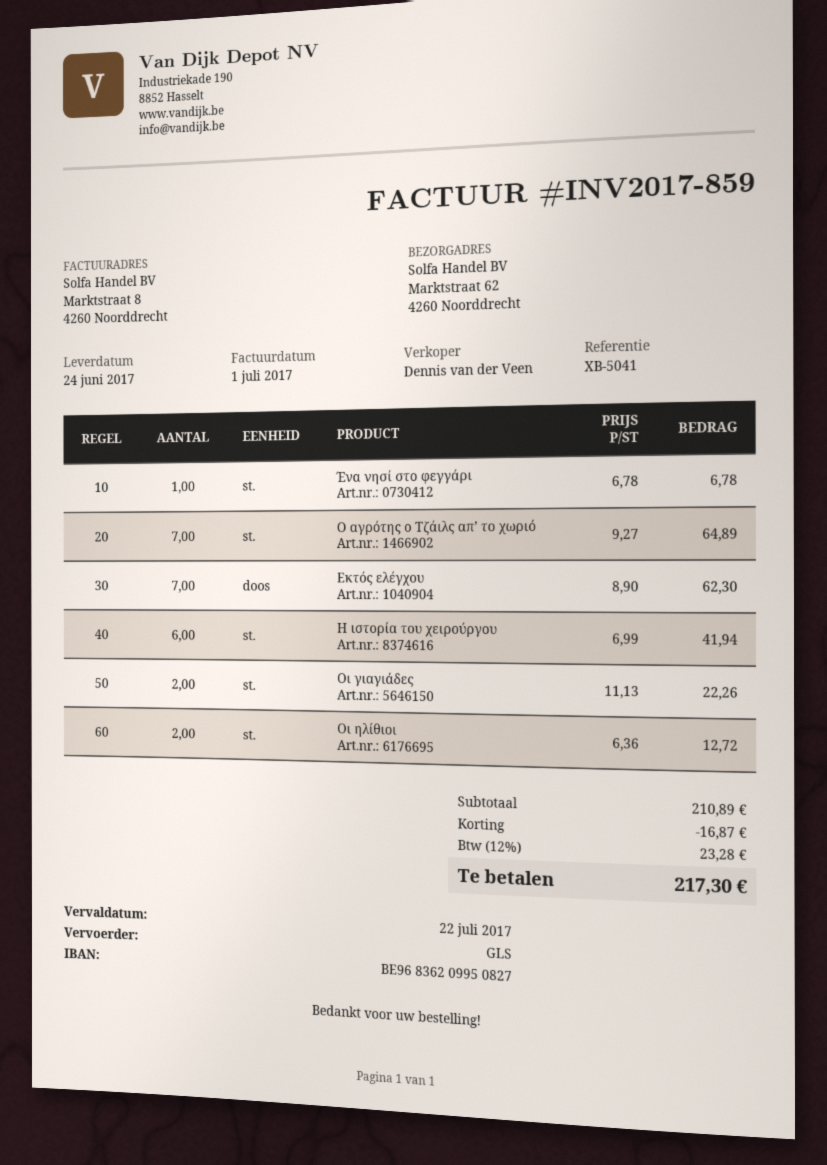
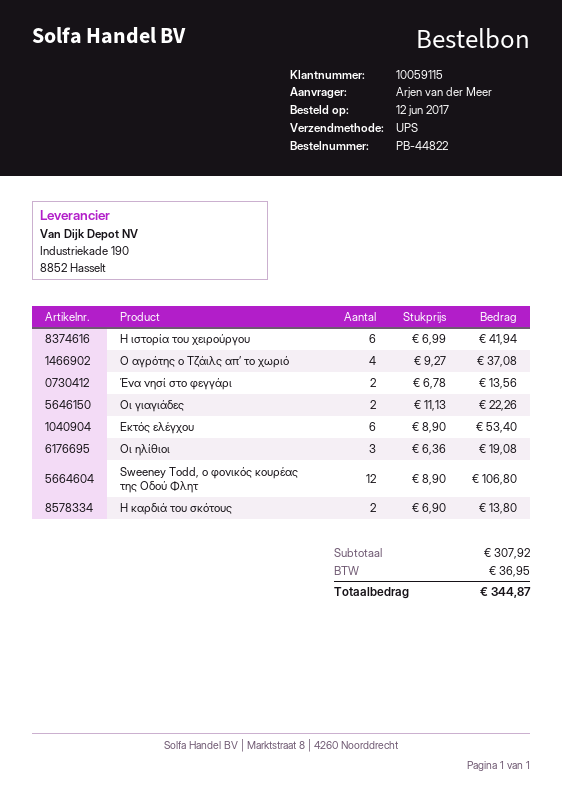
shipping method: GLS -> UPS
Ένα νησί στο φεγγάρι: 1 x 6.78 = 6.78 -> 2 x 6.78 = 13.56
Ο αγρότης ο Τζάιλς απ’ το χωριό: 7 x 9.27 = 64.89 -> 4 x 9.27 = 37.08
Εκτός ελέγχου: 7 x 8.90 = 62.30 -> 6 x 8.90 = 53.40
Οι ηλίθιοι: 2 x 6.36 = 12.72 -> 3 x 6.36 = 19.08
Sweeney Todd, ο φονικός κουρέας της Οδού Φλητ: none -> 12 x 8.90 = 106.80
Η καρδιά του σκότους: none -> 2 x 6.90 = 13.80
subtotal: 210.89 -> 307.92
discount: 16.87 -> none
tax: 23.28 -> 36.95
total: 217.30 -> 344.87

